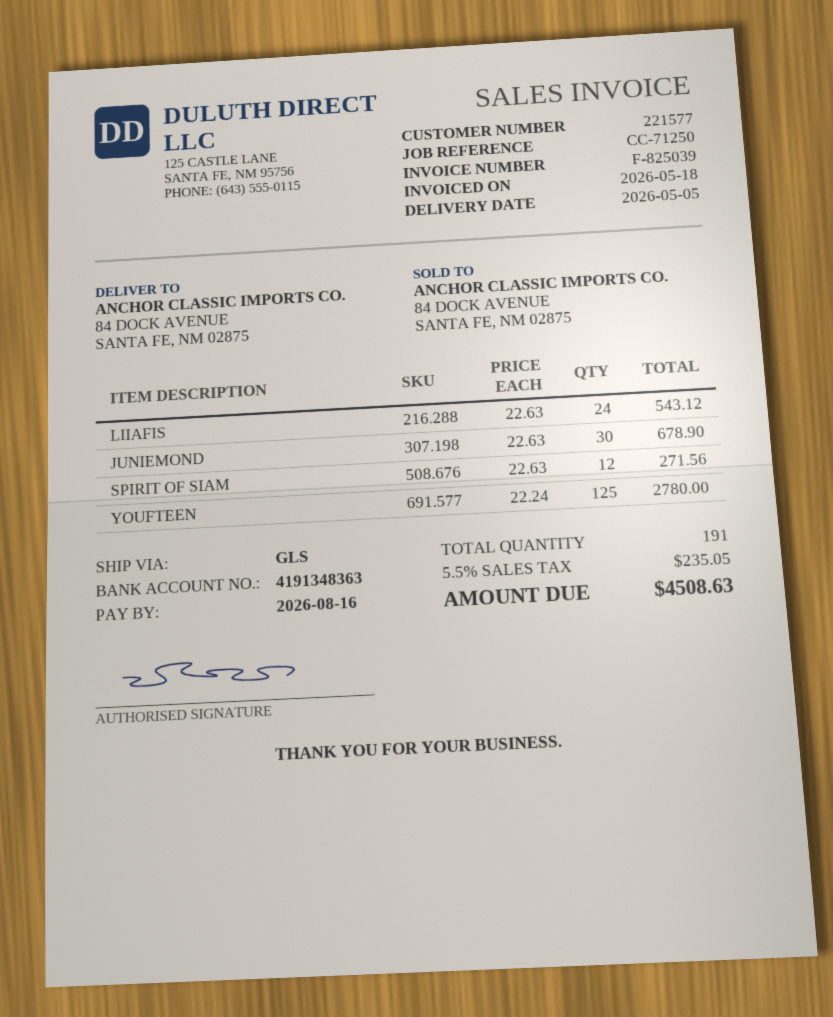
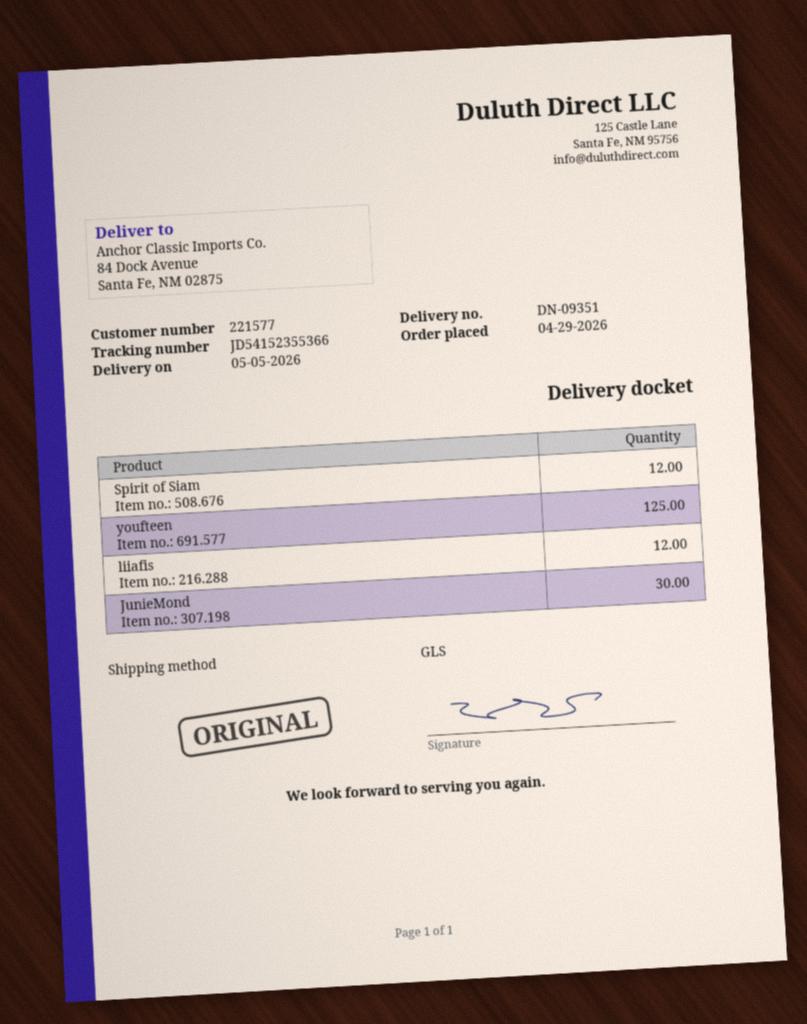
LIIAFIS: 24 -> 12

